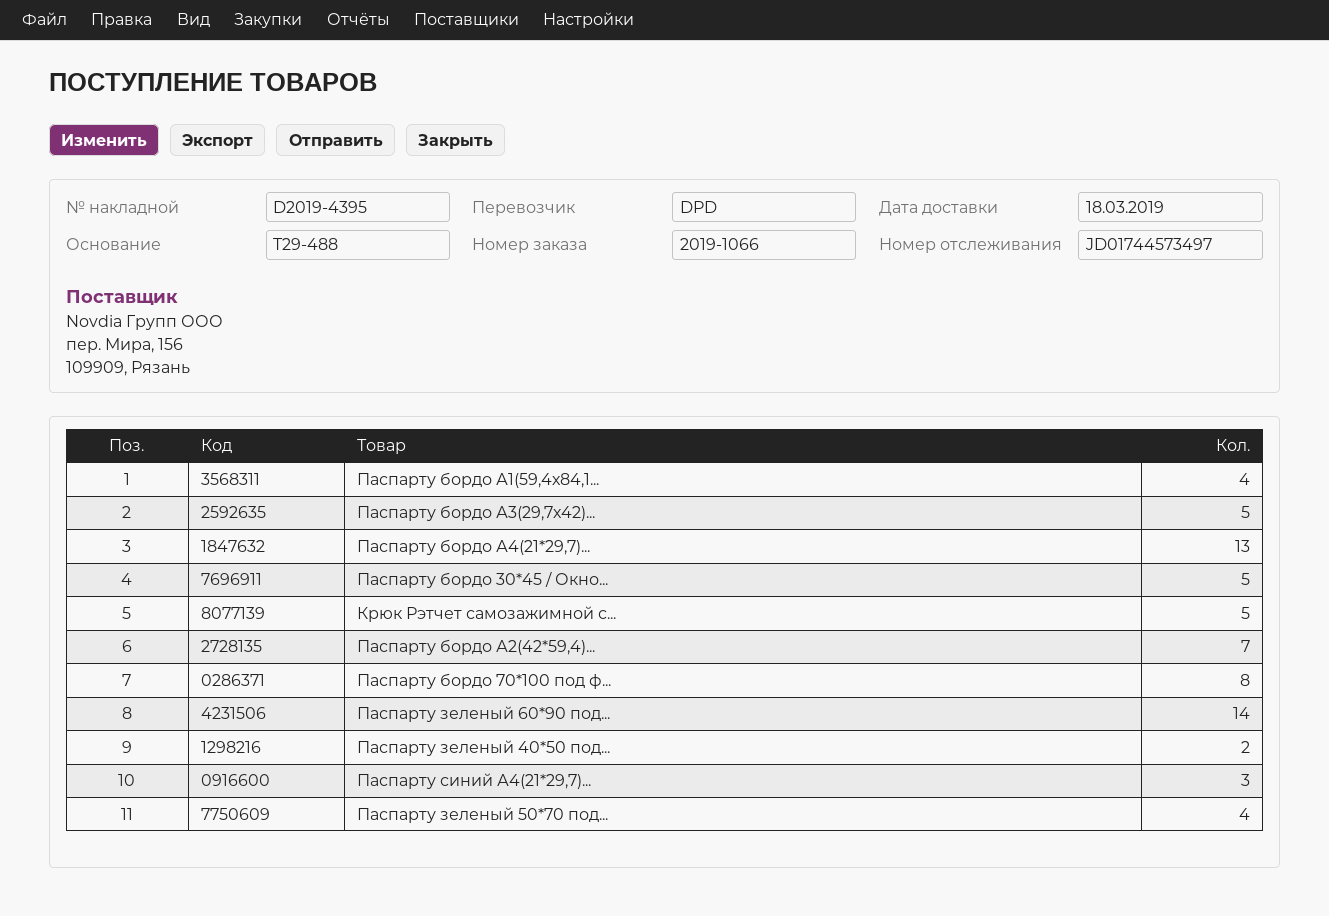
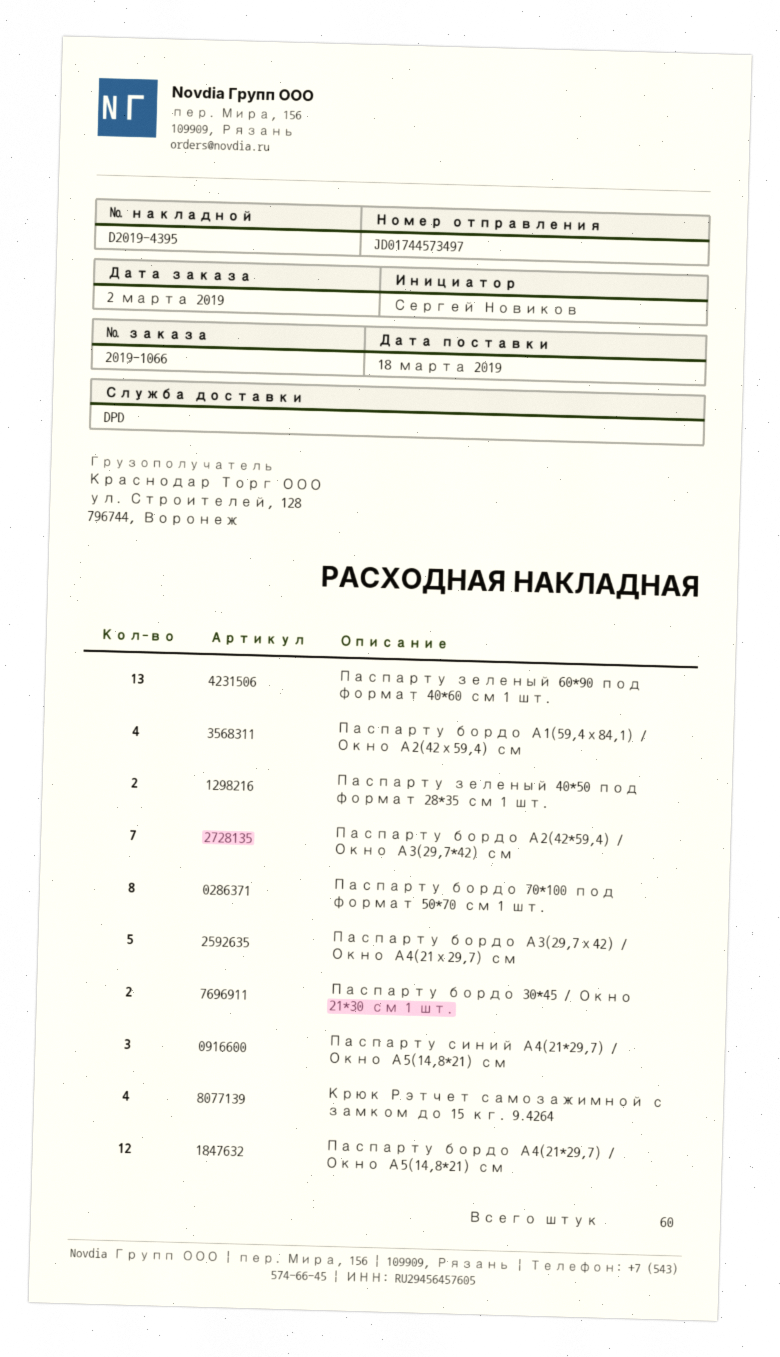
Паспарту бордо А4(21*29,7)...: 13 -> 12
Паспарту бордо 30*45 / Окно...: 5 -> 2
Крюк Рэтчет самозажимной с...: 5 -> 4
Паспарту зеленый 60*90 под...: 14 -> 13
Паспарту зеленый 50*70 под...: 4 -> none

